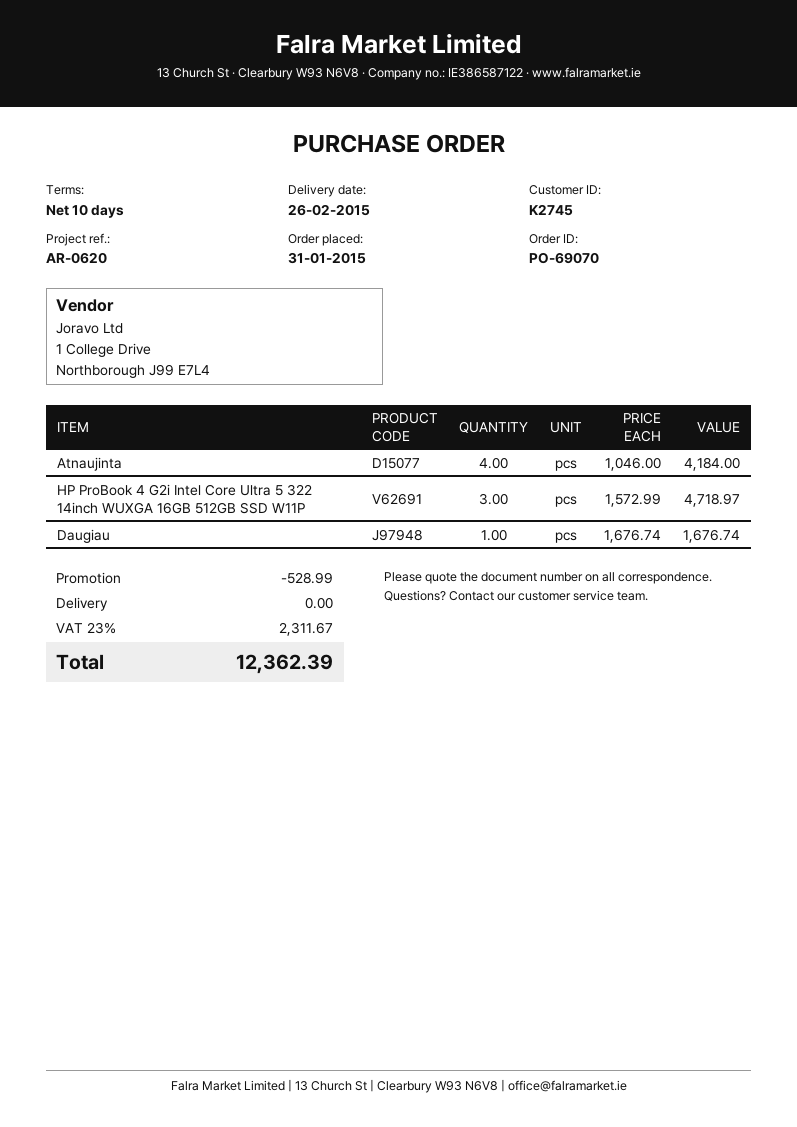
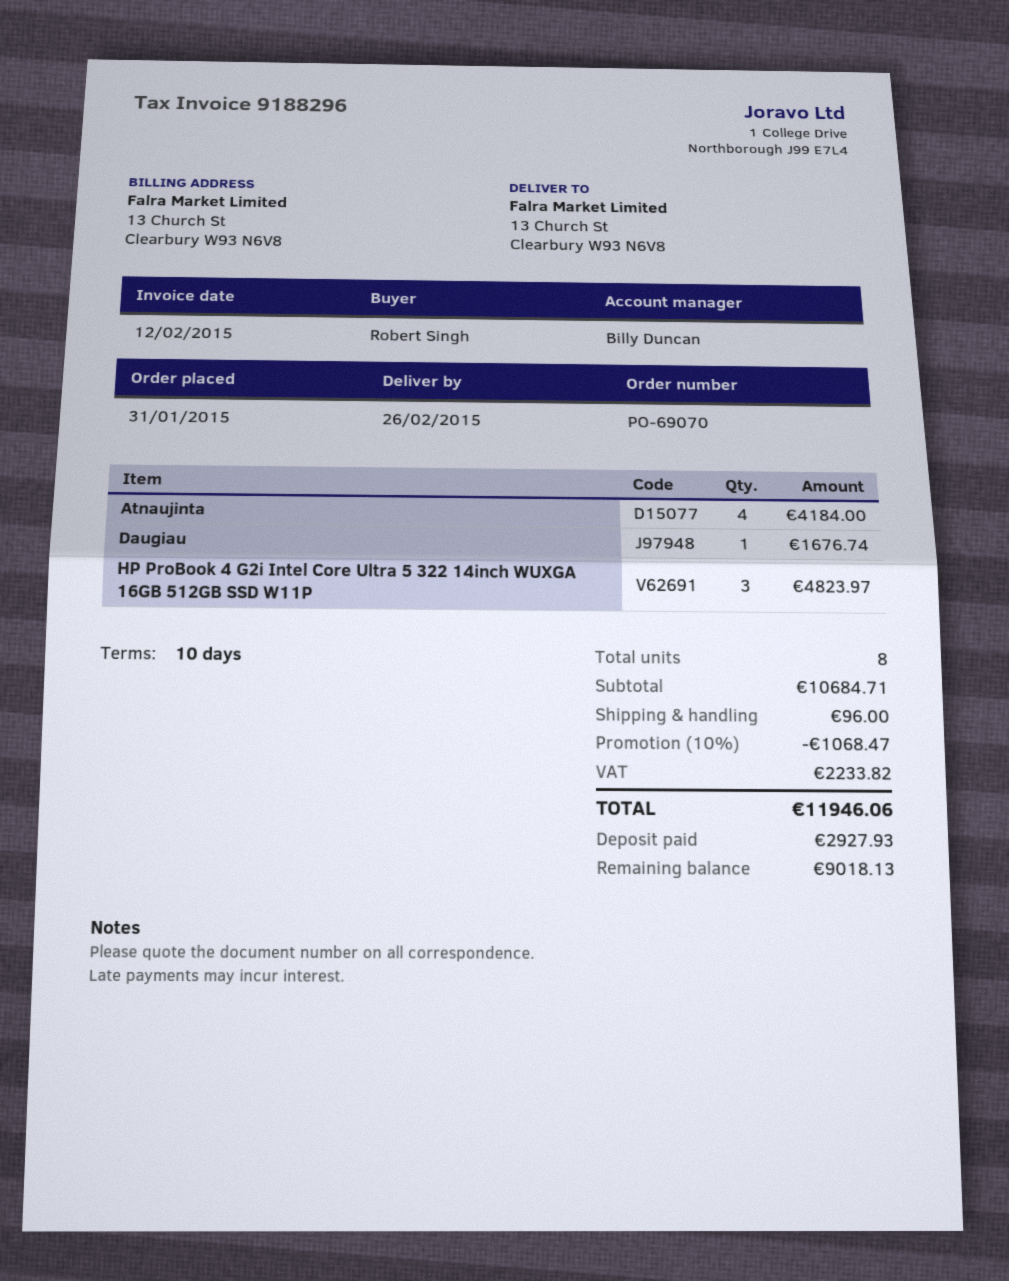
HP ProBook 4 G2i Intel Core Ultra 5 322 14inch WUXGA 16GB 512GB SSD W11P: 3 for 4718.97 -> 3 for 4823.97
discount: 528.99 -> 1068.47
shipping: 0.00 -> 96.00
tax: 2311.67 -> 2233.82
total: 12362.39 -> 11946.06

